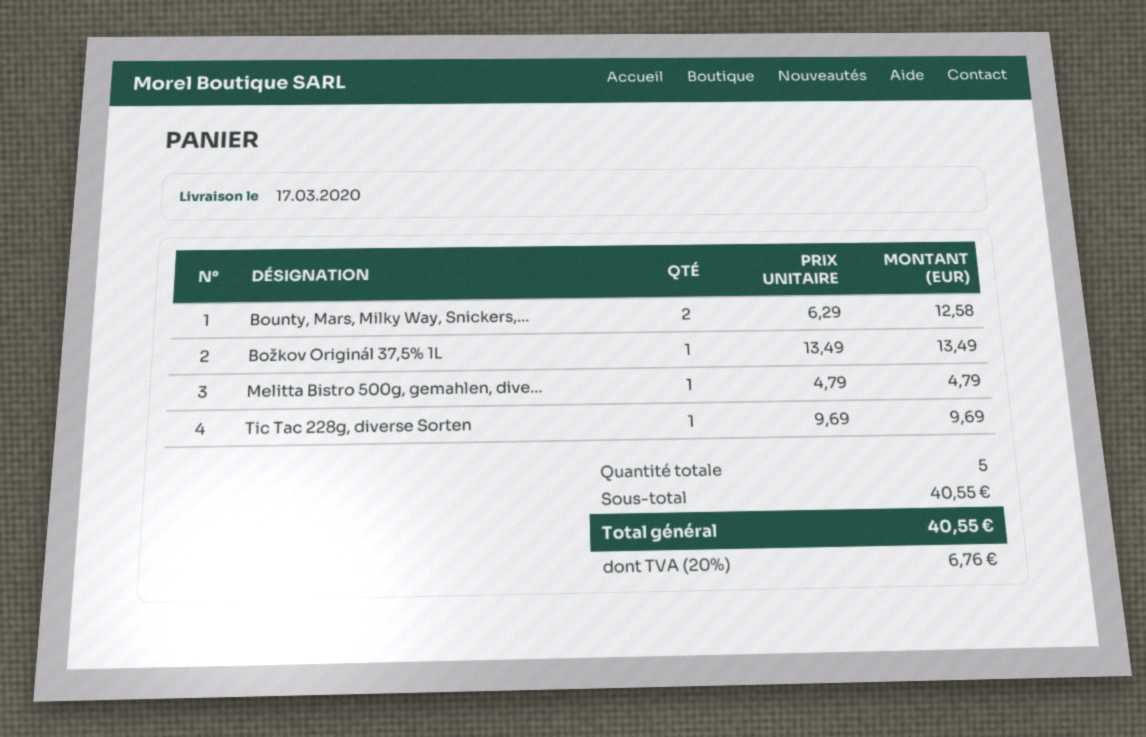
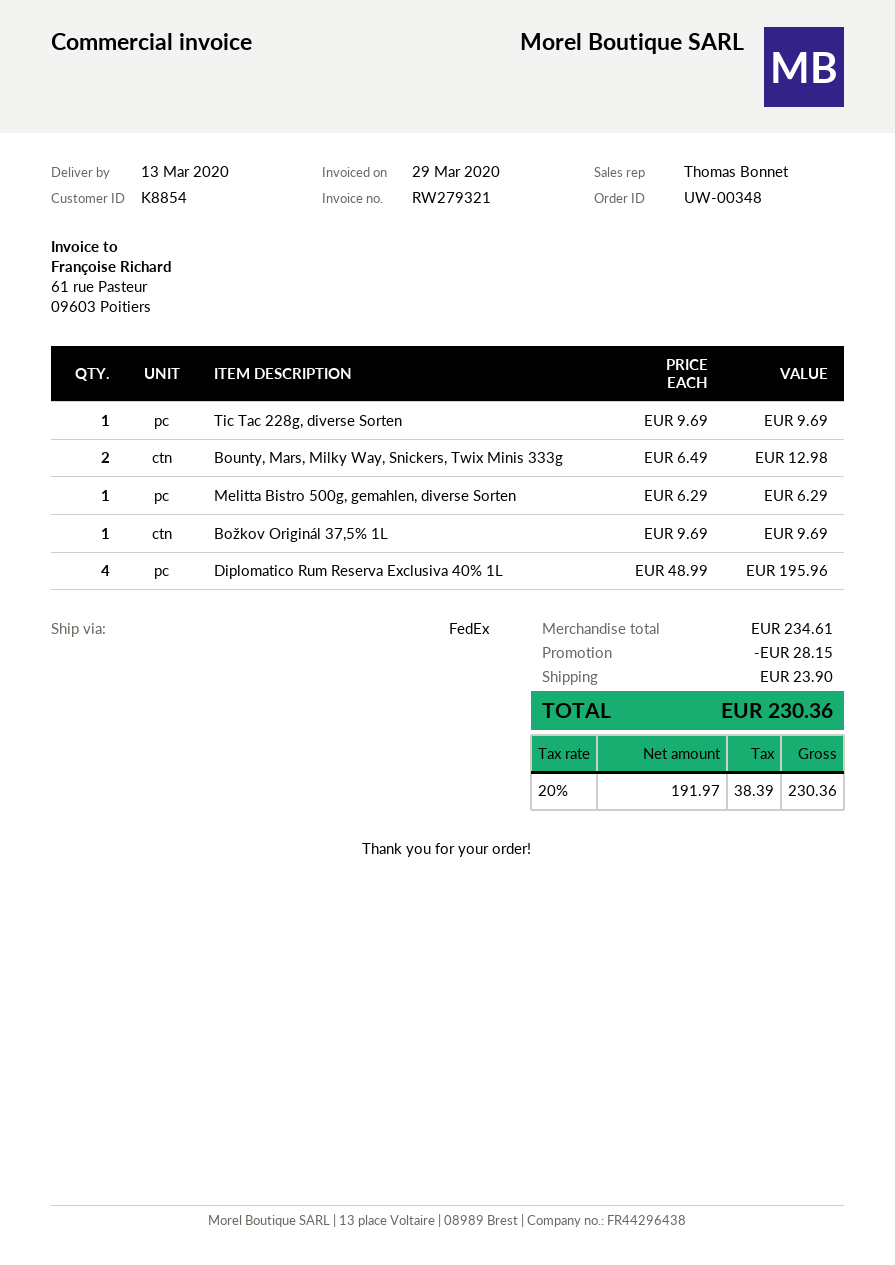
delivery date: 2020-03-17 -> 2020-03-13
Bounty, Mars, Milky Way, Snickers,...: 2 x 6.29 = 12.58 -> 2 x 6.49 = 12.98
Božkov Originál 37,5% 1L: 1 x 13.49 = 13.49 -> 1 x 9.69 = 9.69
Melitta Bistro 500g, gemahlen, dive...: 1 x 4.79 = 4.79 -> 1 x 6.29 = 6.29
Diplomatico Rum Reserva Exclusiva 40% 1L: none -> 4 x 48.99 = 195.96
subtotal: 40.55 -> 234.61
discount: none -> 28.15
shipping: none -> 23.90
tax: 20% = 6.76 -> 20% = 38.39
total: 40.55 -> 230.36

